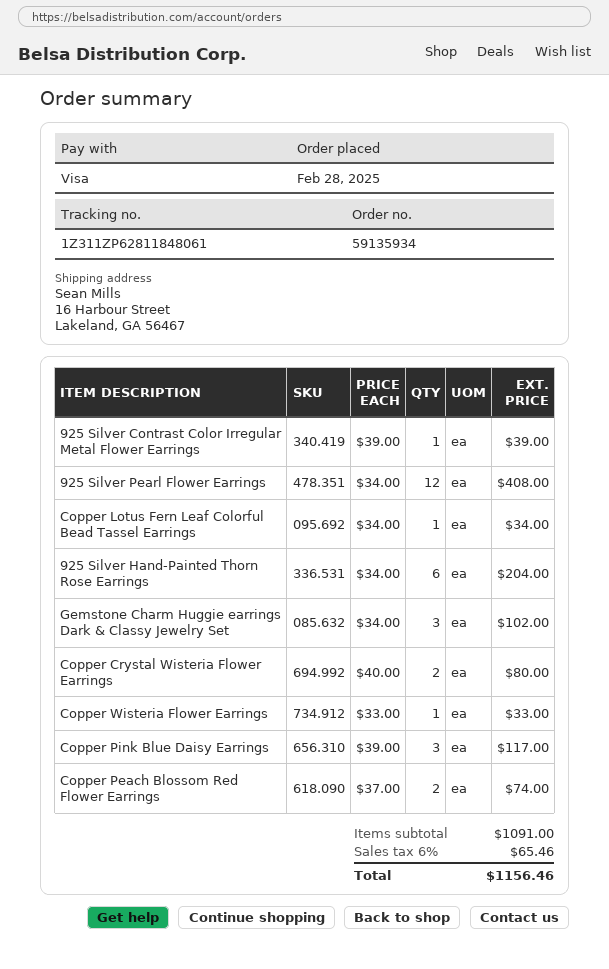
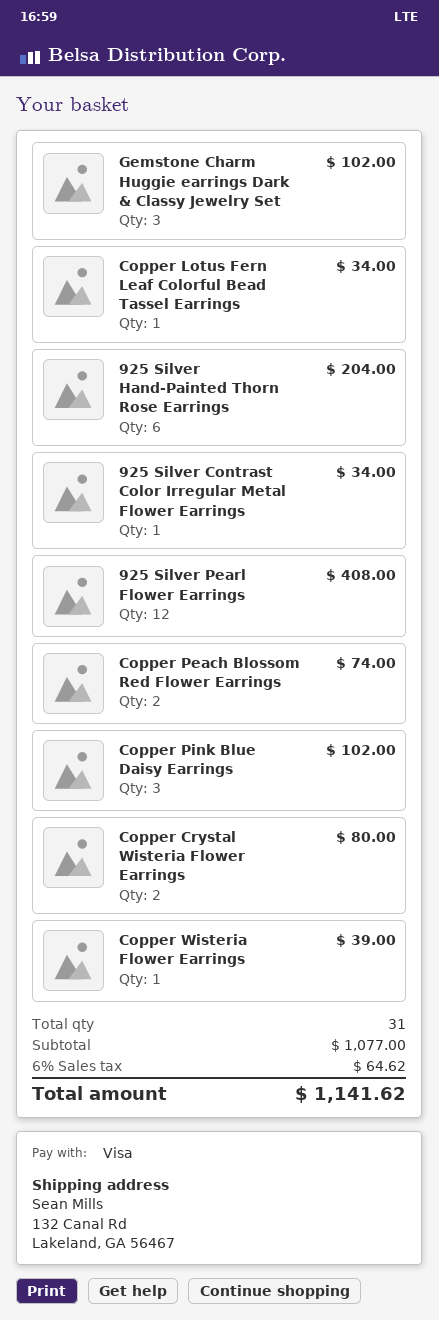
ship to: 16 Harbour Street, Lakeland, GA 56467 -> 132 Canal Rd, Lakeland, GA 56467
925 Silver Contrast Color Irregular Metal Flower Earrings: 1 for 39.00 -> 1 for 34.00
Copper Wisteria Flower Earrings: 1 for 33.00 -> 1 for 39.00
Copper Pink Blue Daisy Earrings: 3 for 117.00 -> 3 for 102.00
subtotal: 1091.00 -> 1077.00
tax: 6% = 65.46 -> 6% = 64.62
total: 1156.46 -> 1141.62

